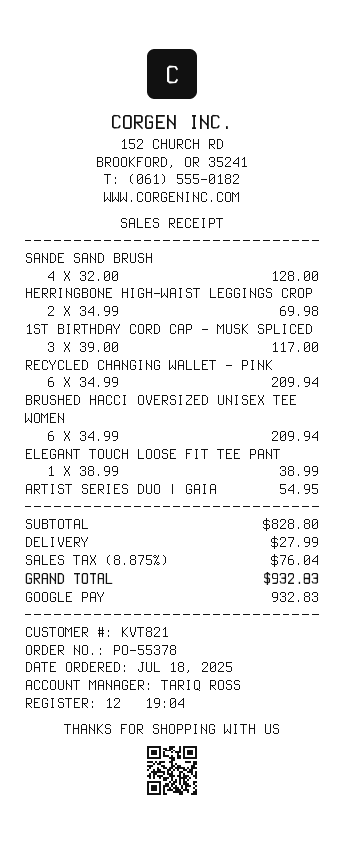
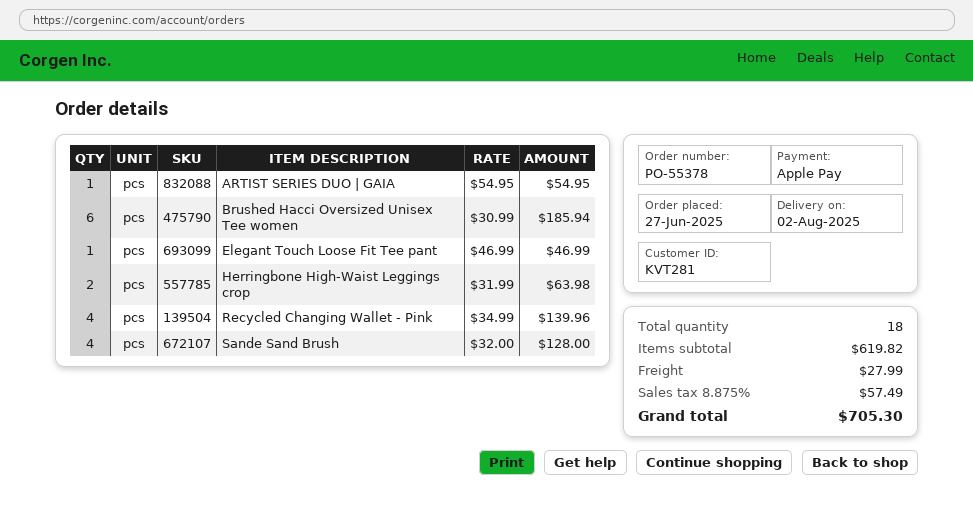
order date: 2025-07-18 -> 2025-06-27
customer number: KVT821 -> KVT281
payment method: Google Pay -> Apple Pay
HERRINGBONE HIGH-WAIST LEGGINGS CROP: 2 x 34.99 = 69.98 -> 2 x 31.99 = 63.98
1ST BIRTHDAY CORD CAP - MUSK SPLICED: 3 x 39.00 = 117.00 -> none
RECYCLED CHANGING WALLET - PINK: 6 x 34.99 = 209.94 -> 4 x 34.99 = 139.96
BRUSHED HACCI OVERSIZED UNISEX TEE WOMEN: 6 x 34.99 = 209.94 -> 6 x 30.99 = 185.94
ELEGANT TOUCH LOOSE FIT TEE PANT: 1 x 38.99 = 38.99 -> 1 x 46.99 = 46.99
subtotal: 828.80 -> 619.82
tax: 8.875% = 76.04 -> 8.875% = 57.49
total: 932.83 -> 705.30

